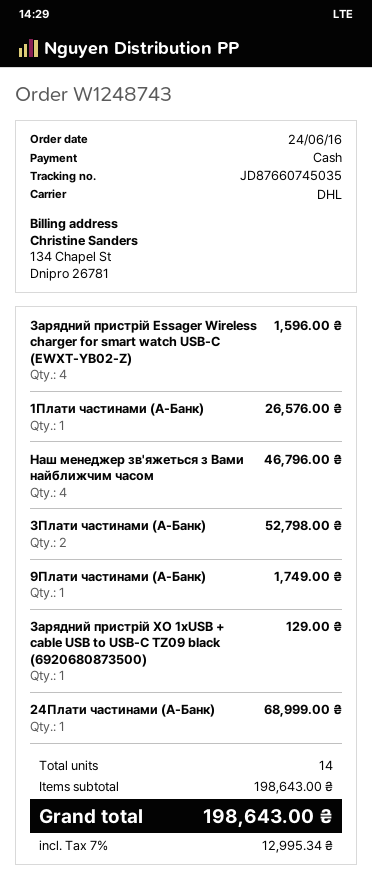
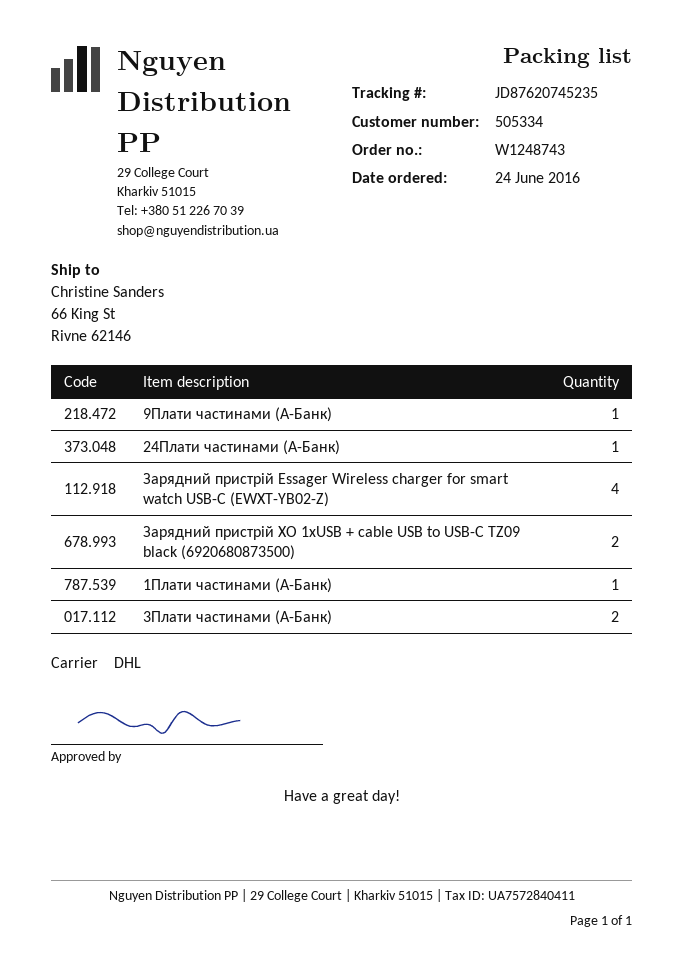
tracking number: JD87660745035 -> JD87620745235
Наш менеджер зв'яжеться з Вами найближчим часом: 4 -> none
Зарядний пристрій XO 1xUSB + cable USB to USB-C TZ09 black (6920680873500): 1 -> 2

